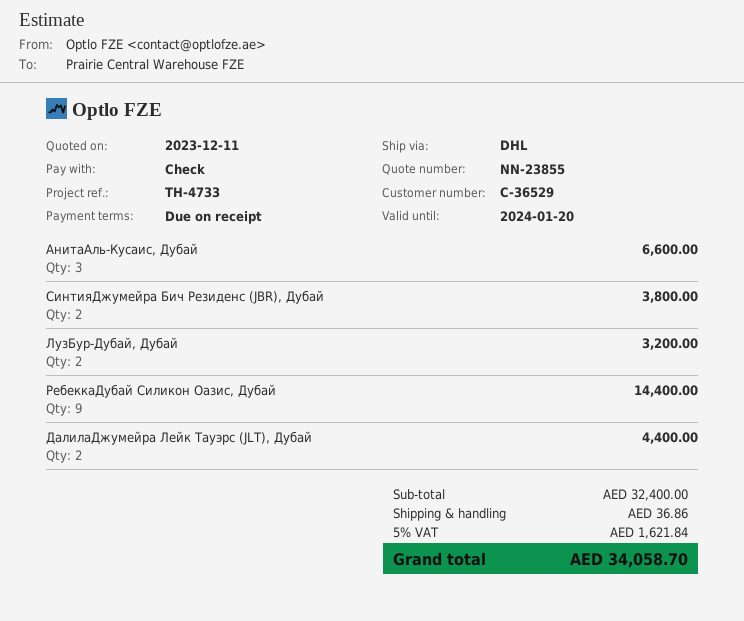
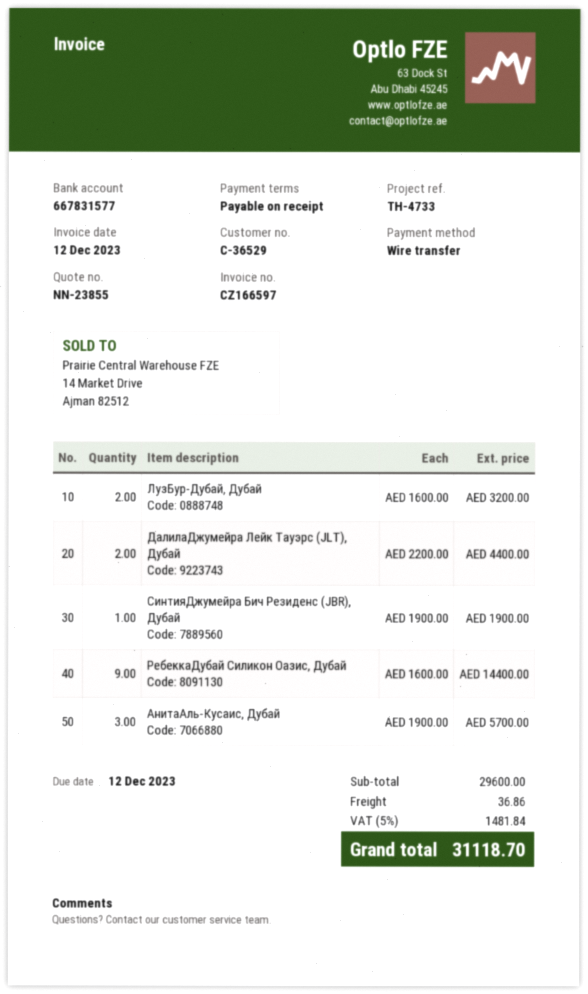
payment method: cheque -> bank transfer
АнитаАль-Кусаис, Дубай: 3 for 6600.00 -> 3 for 5700.00
СинтияДжумейра Бич Резиденс (JBR), Дубай: 2 for 3800.00 -> 1 for 1900.00
subtotal: 32400.00 -> 29600.00
tax: 5% = 1621.84 -> 5% = 1481.84
total: 34058.70 -> 31118.70

